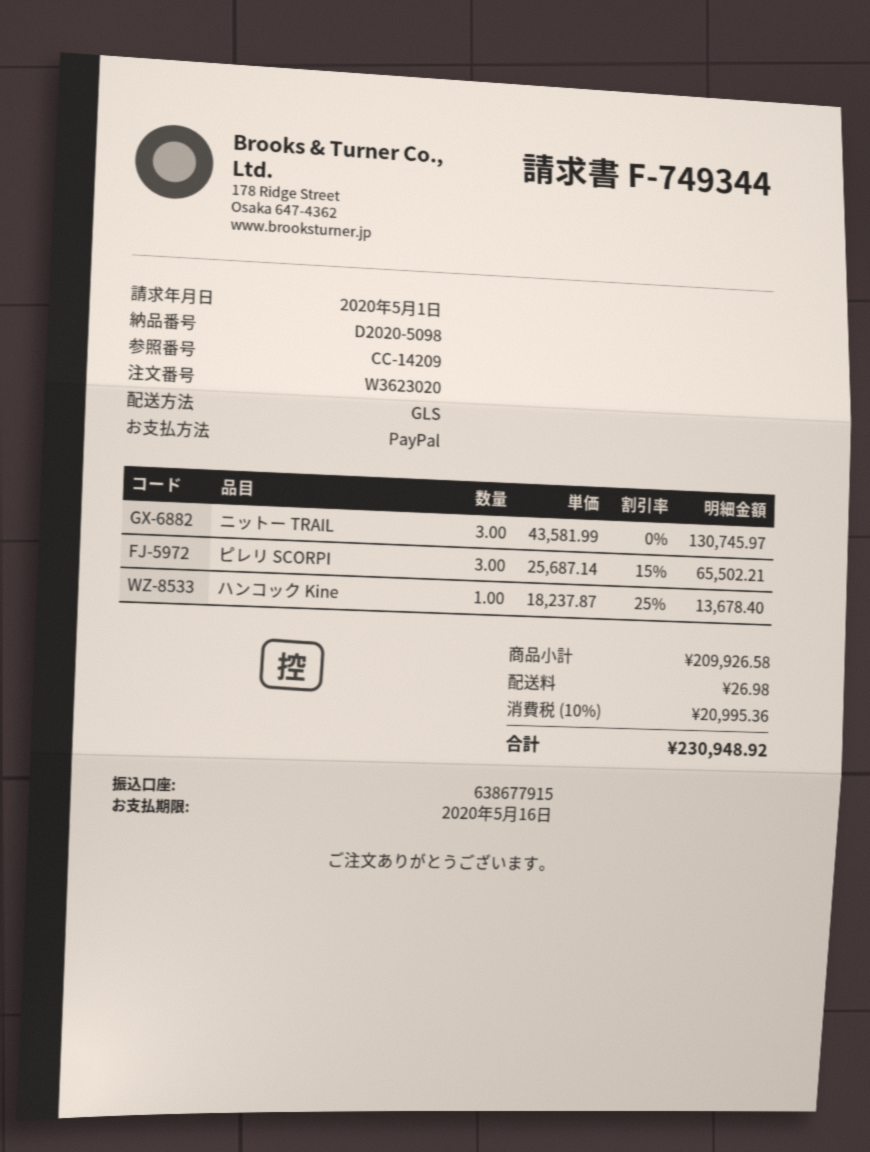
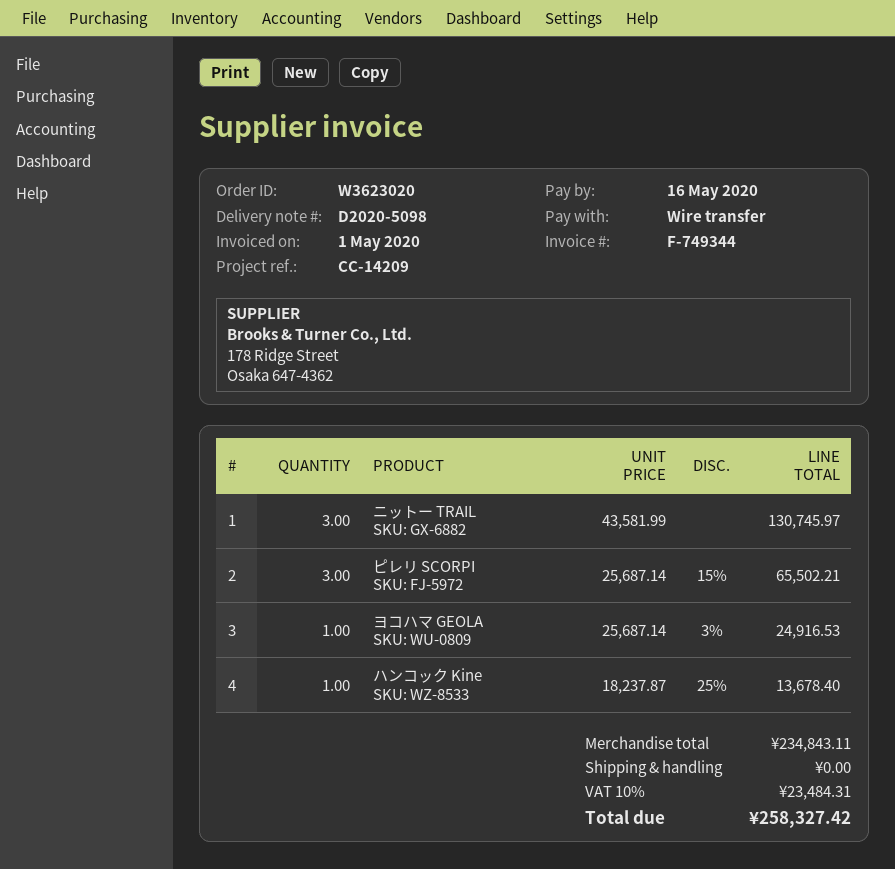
payment method: PayPal -> bank transfer
ヨコハマ GEOLA: none -> 1 x 25687.14 - 3% = 24916.53
subtotal: 209926.58 -> 234843.11
shipping: 26.98 -> 0.00
tax: 10% = 20995.36 -> 10% = 23484.31
total: 230948.92 -> 258327.42

